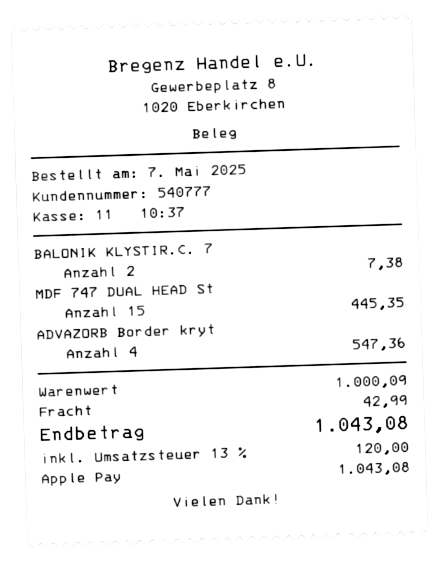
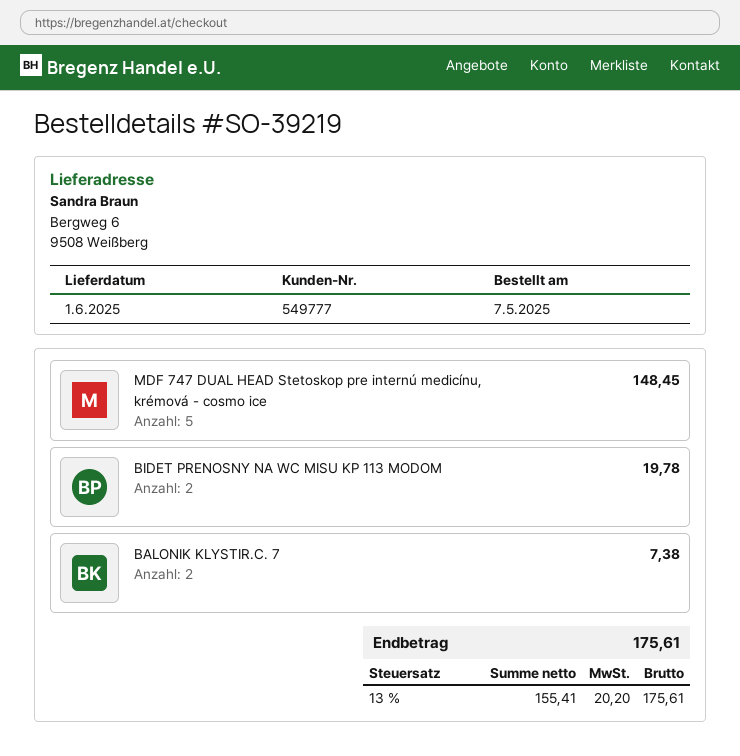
customer number: 540777 -> 549777
MDF 747 DUAL HEAD St: 15 for 445.35 -> 5 for 148.45
ADVAZORB Border kryt: 4 for 547.36 -> none
BIDET PRENOSNY NA WC MISU KP 113 MODOM: none -> 2 for 19.78
shipping: 42.99 -> none
tax: 13% = 120.00 -> 13% = 20.20
total: 1043.08 -> 175.61

